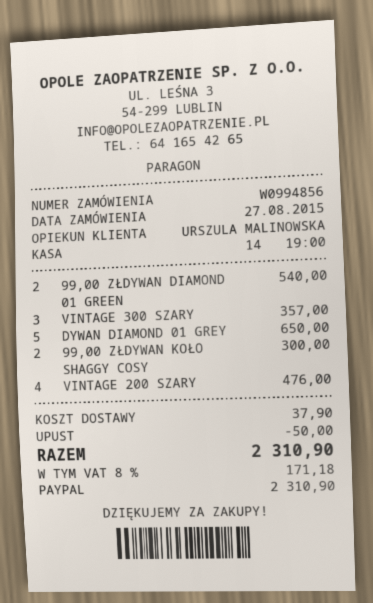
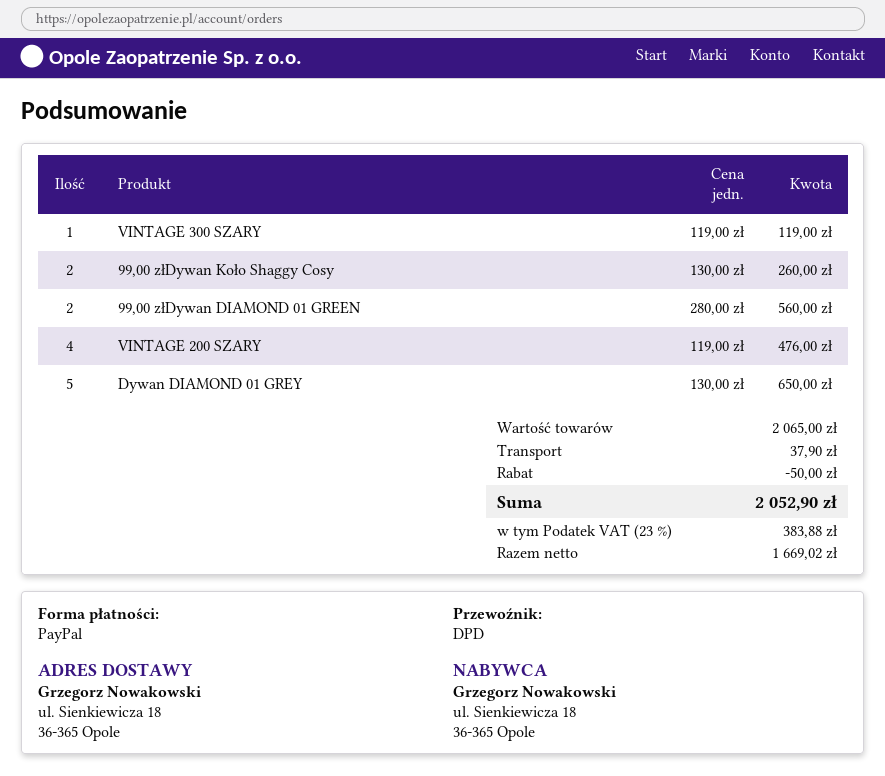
99,00 ZŁDYWAN DIAMOND 01 GREEN: 2 for 540.00 -> 2 for 560.00
VINTAGE 300 SZARY: 3 for 357.00 -> 1 for 119.00
99,00 ZŁDYWAN KOŁO SHAGGY COSY: 2 for 300.00 -> 2 for 260.00
tax: 8% = 171.18 -> 23% = 383.88
total: 2310.90 -> 2052.90

